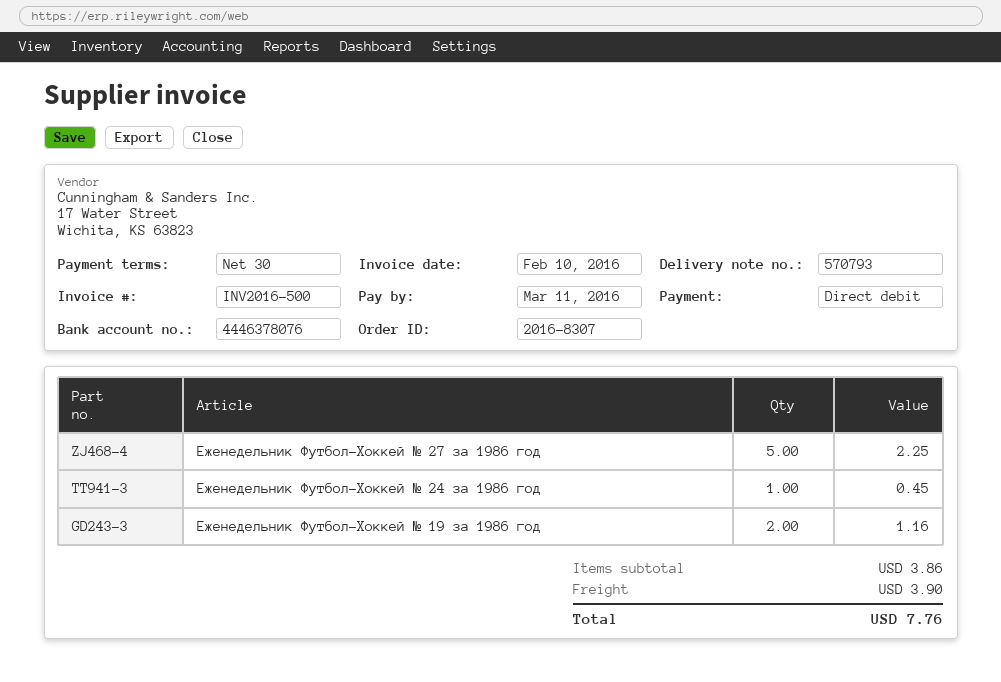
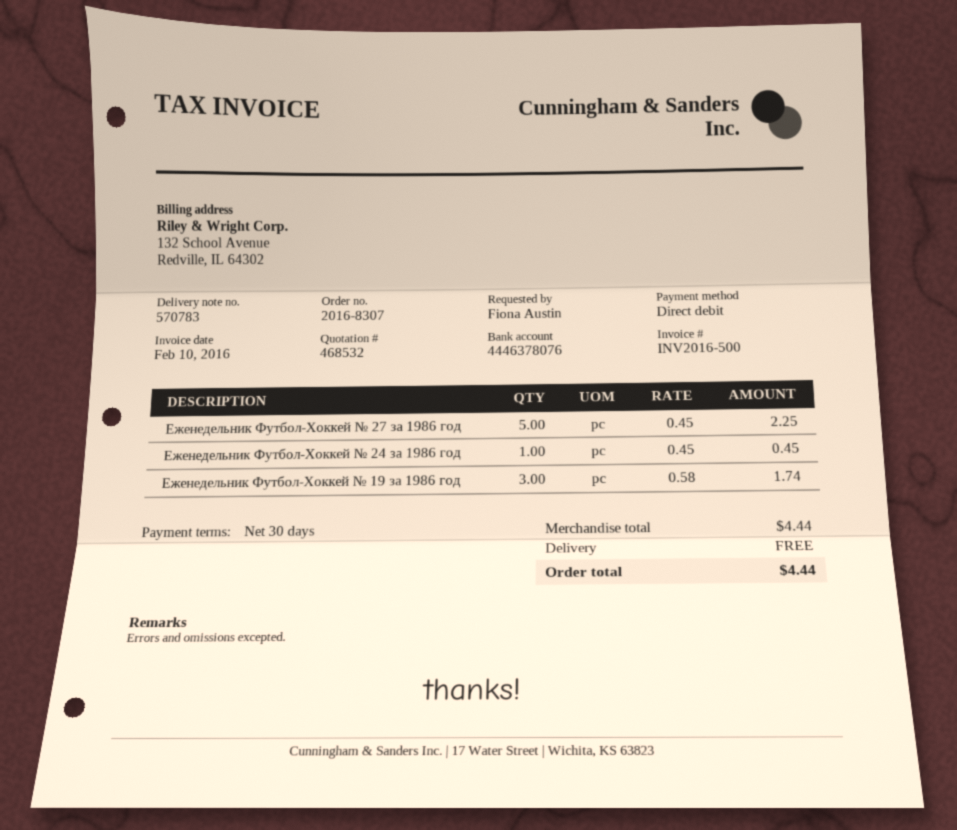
delivery note number: 570793 -> 570783
Еженедельник Футбол-Хоккей № 19 за 1986 год: 2 for 1.16 -> 3 for 1.74
subtotal: 3.86 -> 4.44
shipping: 3.90 -> 0.00
total: 7.76 -> 4.44

